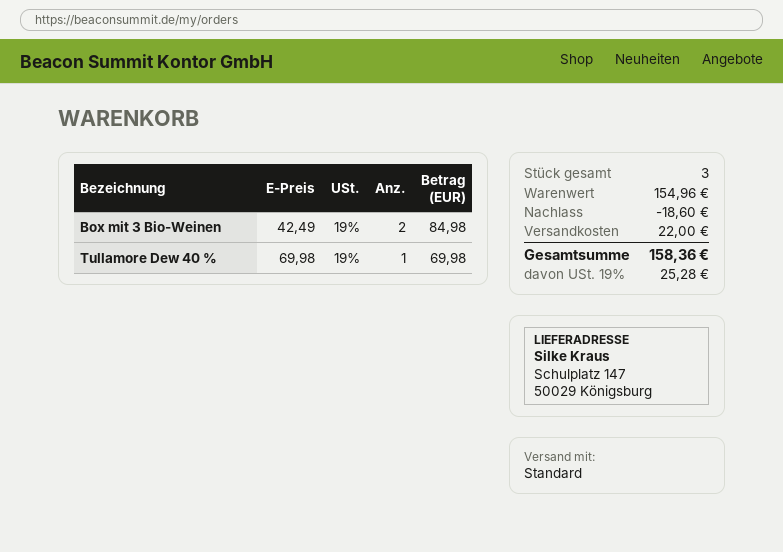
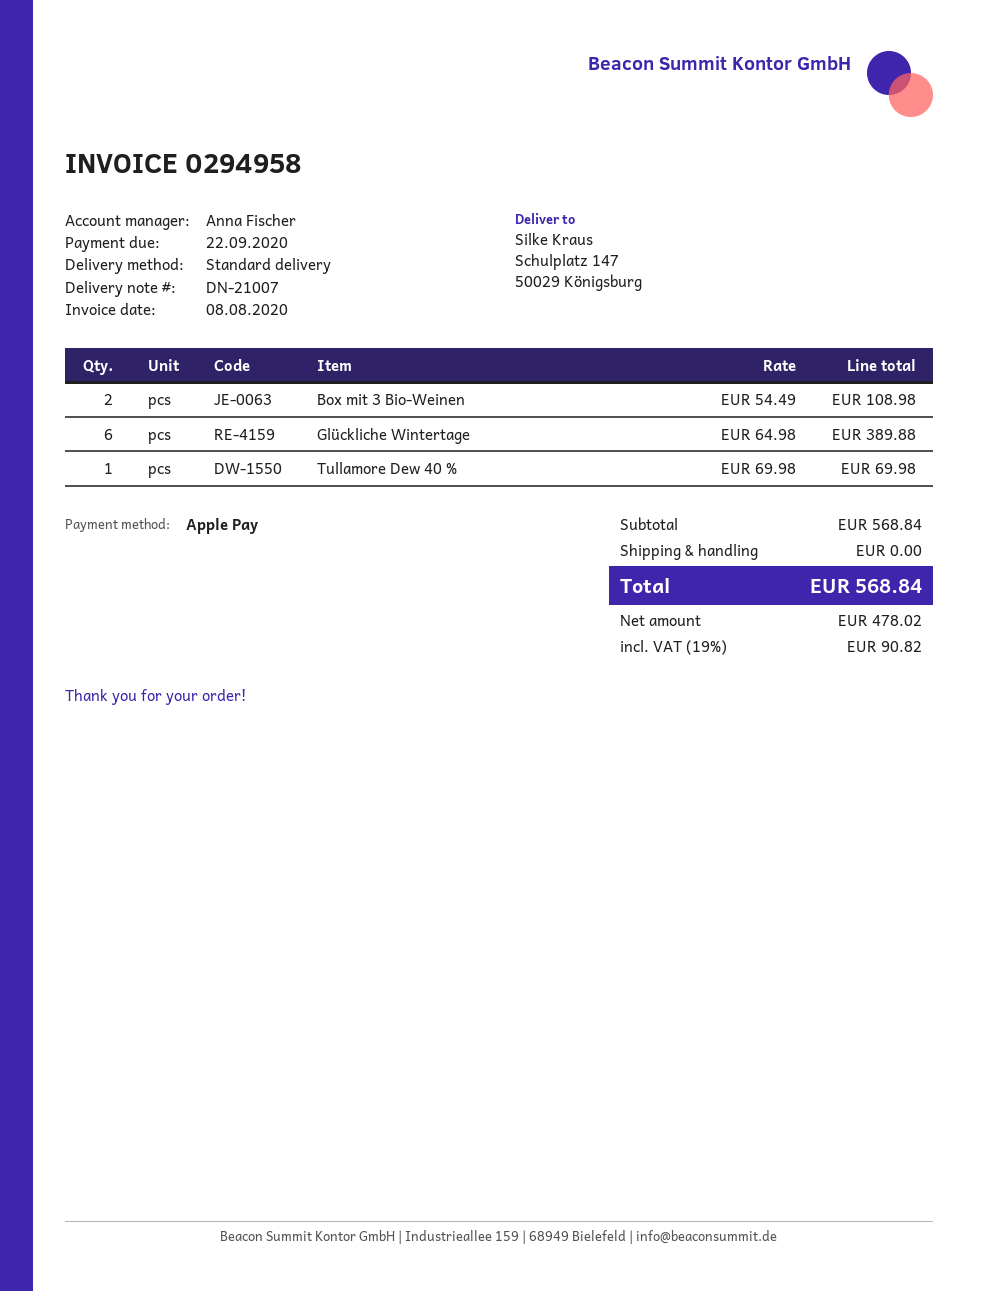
Box mit 3 Bio-Weinen: 2 x 42.49 = 84.98 -> 2 x 54.49 = 108.98
Glückliche Wintertage: none -> 6 x 64.98 = 389.88
subtotal: 154.96 -> 568.84
discount: 18.60 -> none
shipping: 22.00 -> 0.00
tax: 19% = 25.28 -> 19% = 90.82
total: 158.36 -> 568.84

